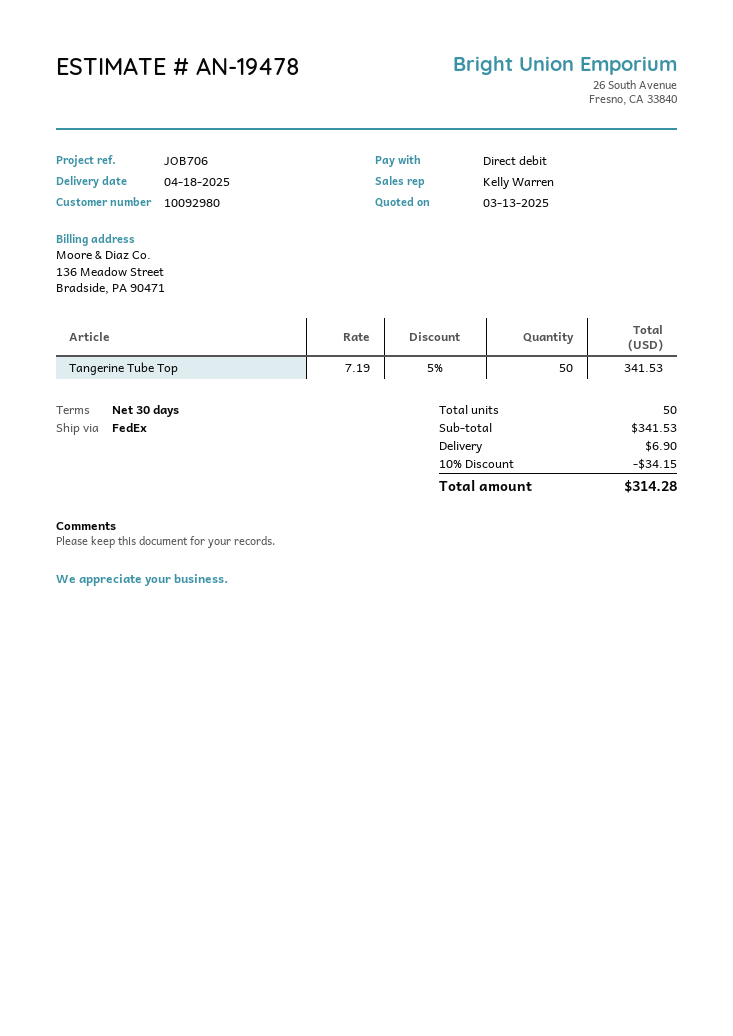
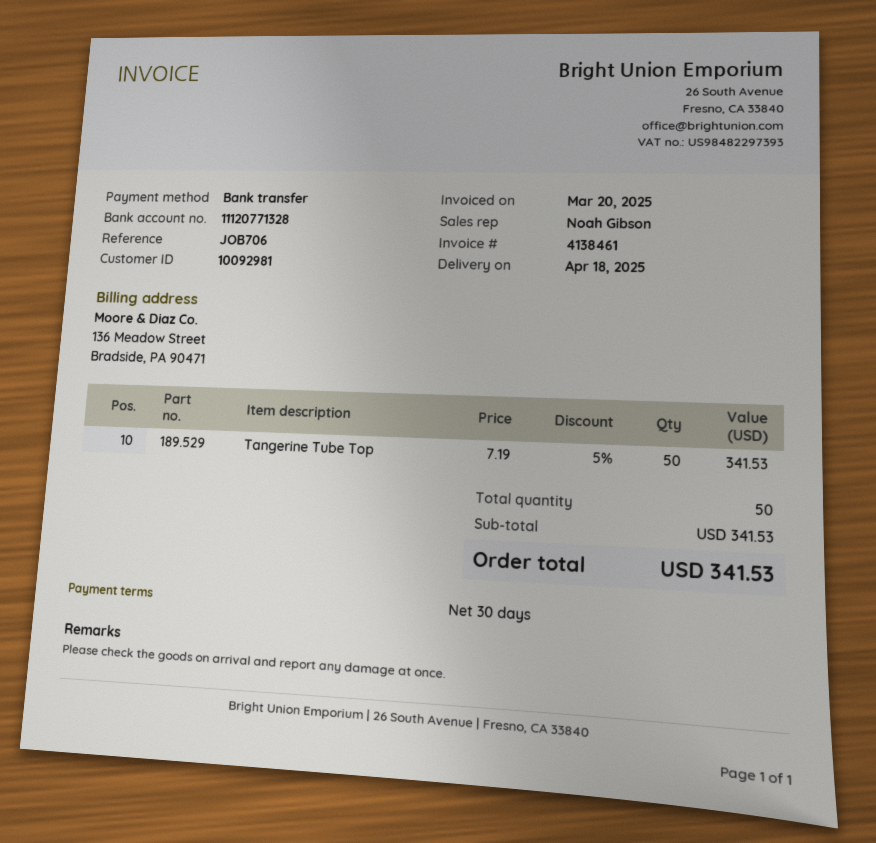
customer number: 10092980 -> 10092981
sales rep: Kelly Warren -> Noah Gibson
payment method: direct debit -> bank transfer
discount: 10% = 34.15 -> none
shipping: 6.90 -> none
total: 314.28 -> 341.53

